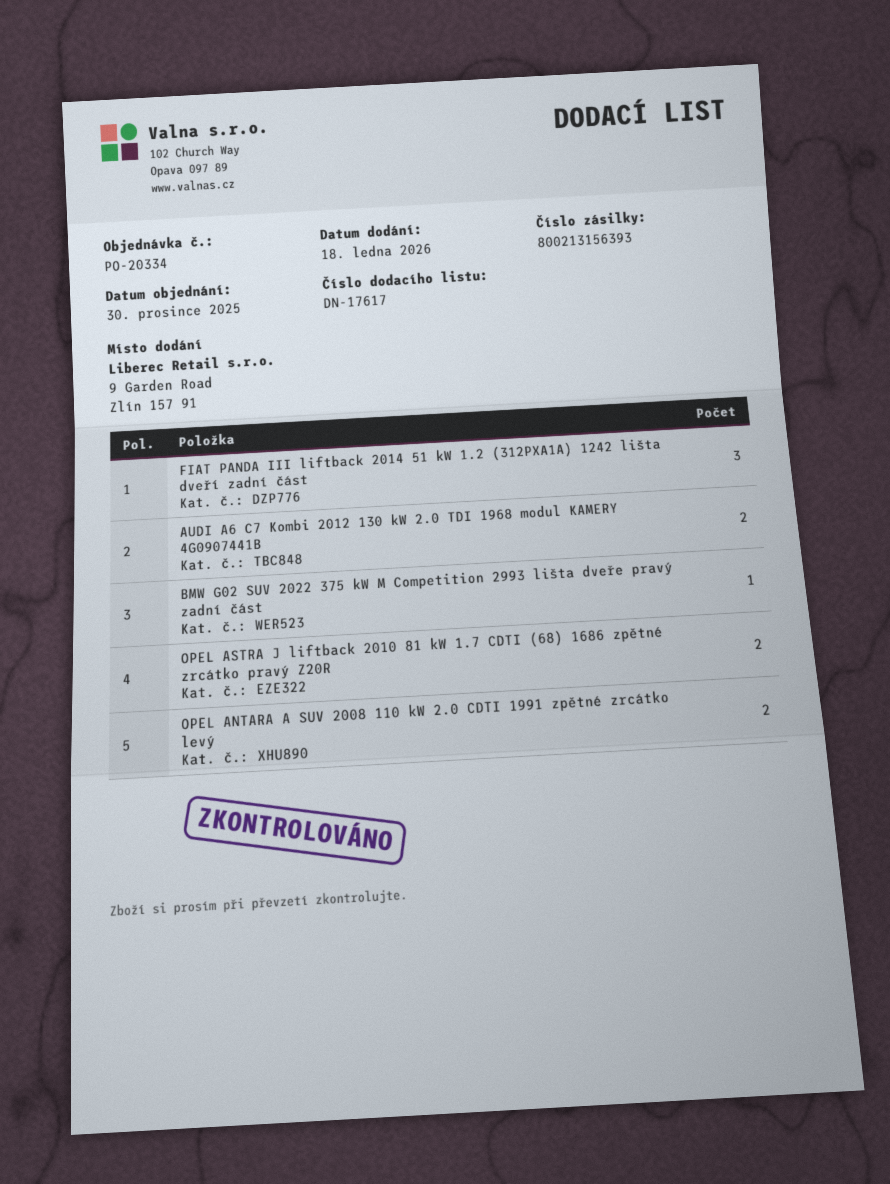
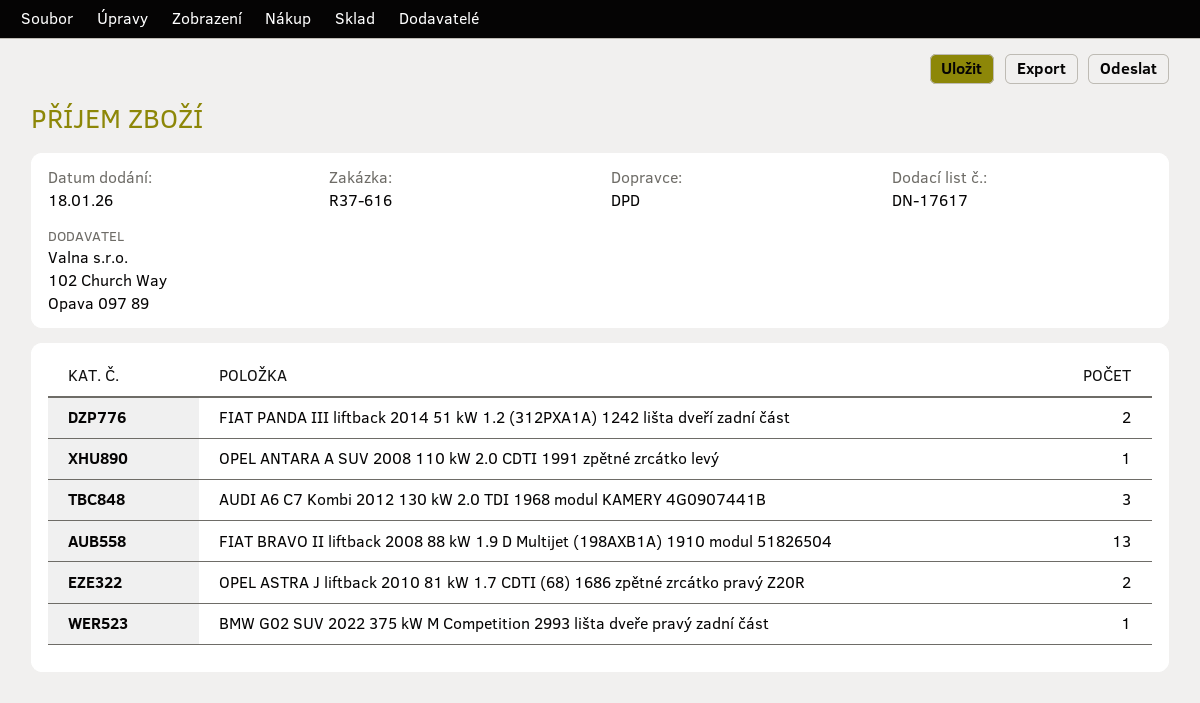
FIAT PANDA III liftback 2014 51 kW 1.2 (312PXA1A) 1242 lišta dveří zadní část: 3 -> 2
AUDI A6 C7 Kombi 2012 130 kW 2.0 TDI 1968 modul KAMERY 4G0907441B: 2 -> 3
OPEL ANTARA A SUV 2008 110 kW 2.0 CDTI 1991 zpětné zrcátko levý: 2 -> 1
FIAT BRAVO II liftback 2008 88 kW 1.9 D Multijet (198AXB1A) 1910 modul 51826504: none -> 13

